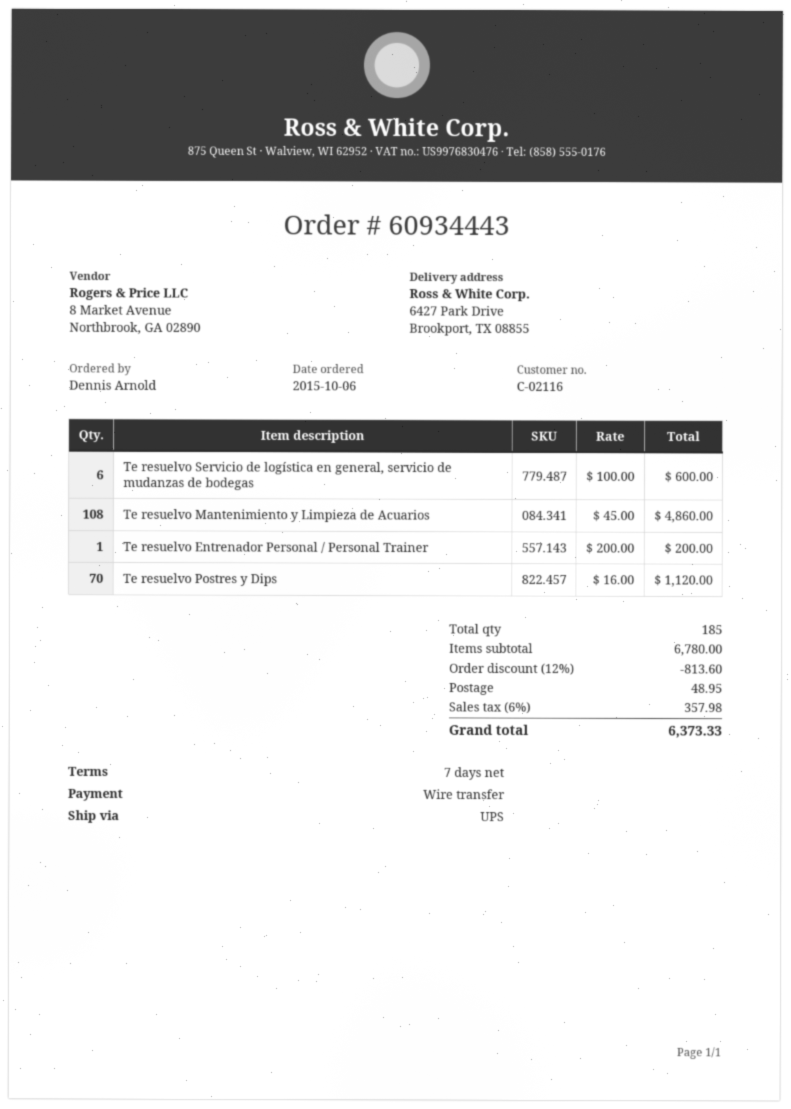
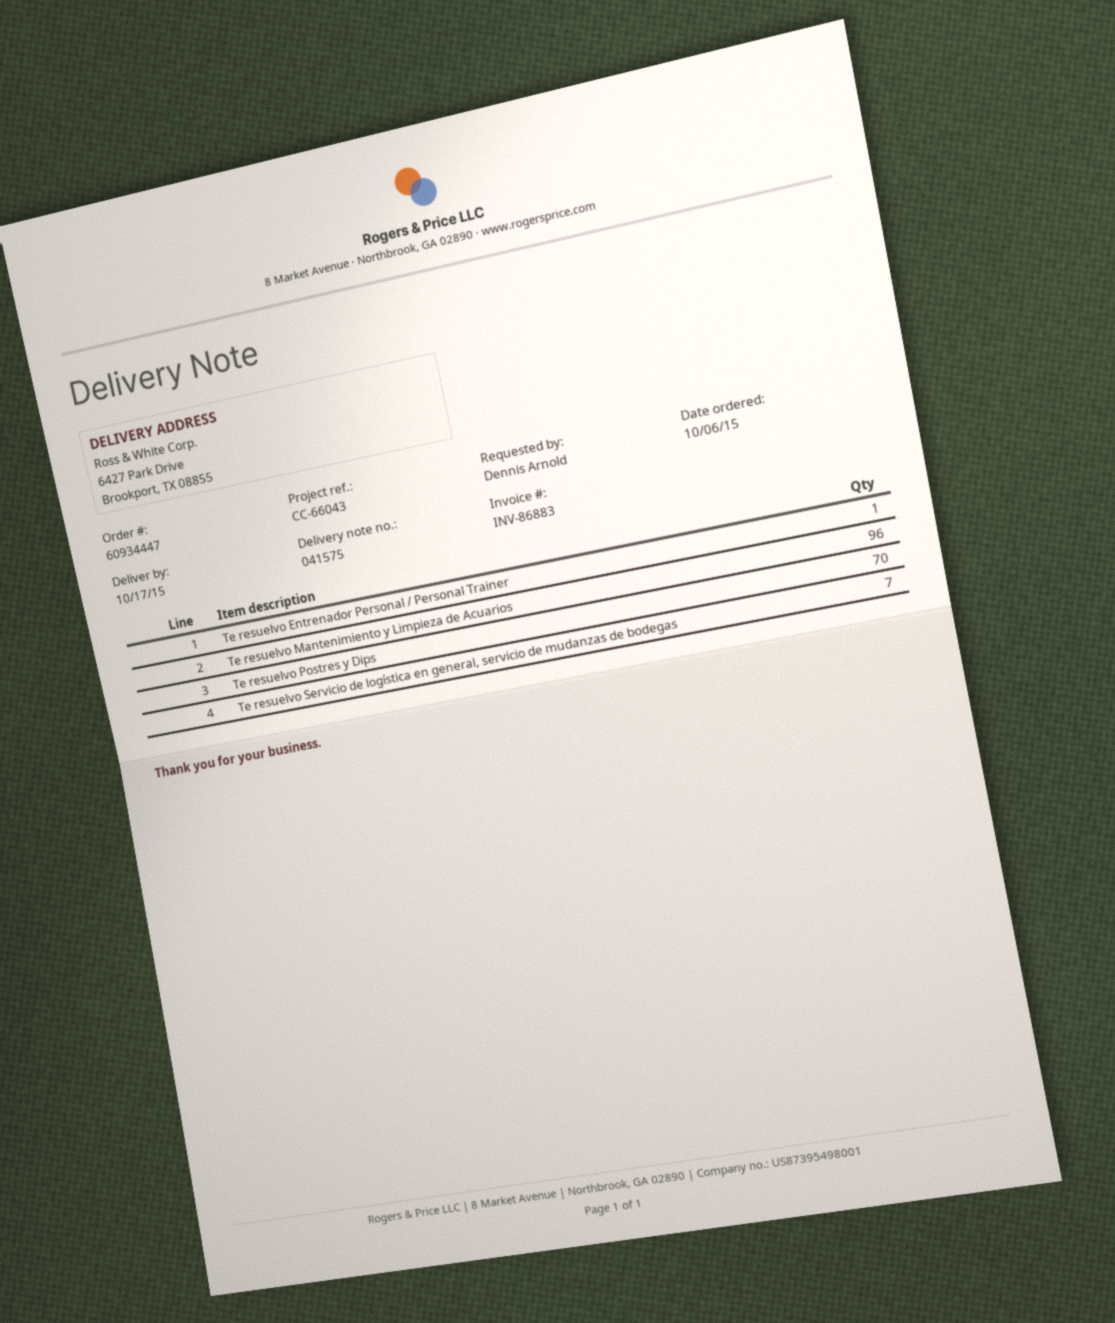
order number: 60934443 -> 60934447
Te resuelvo Servicio de logística en general, servicio de mudanzas de bodegas: 6 -> 7
Te resuelvo Mantenimiento y Limpieza de Acuarios: 108 -> 96

